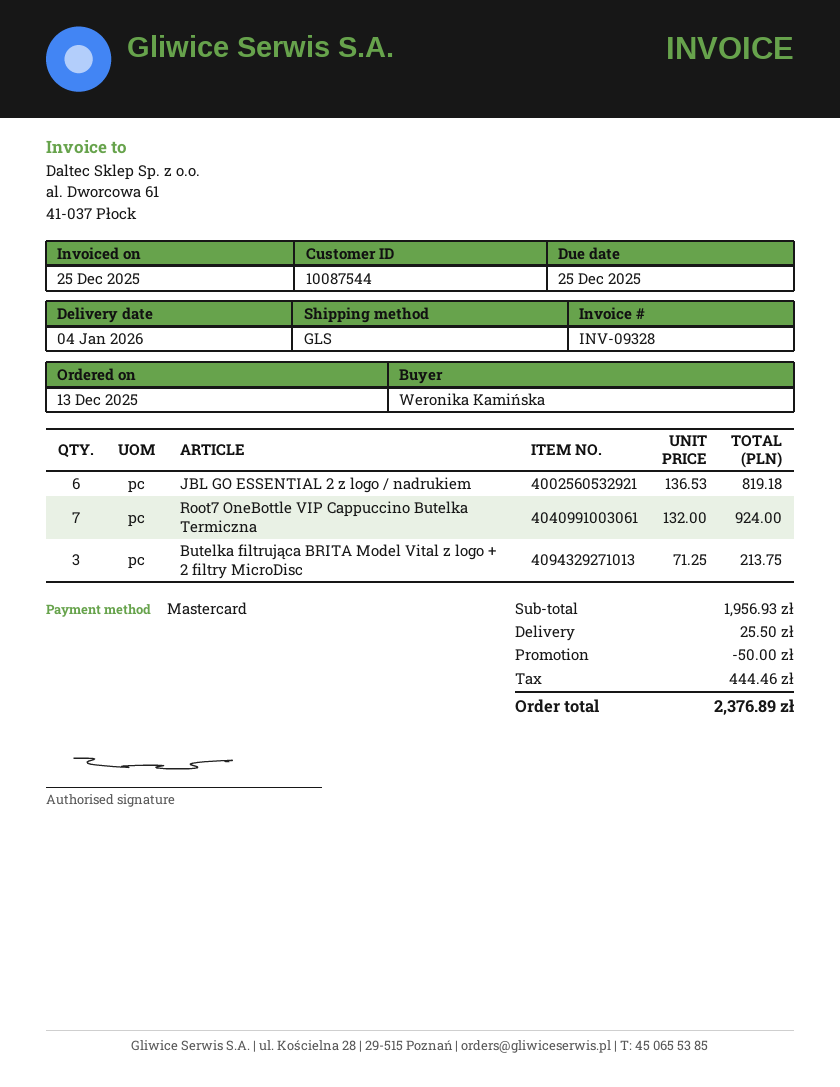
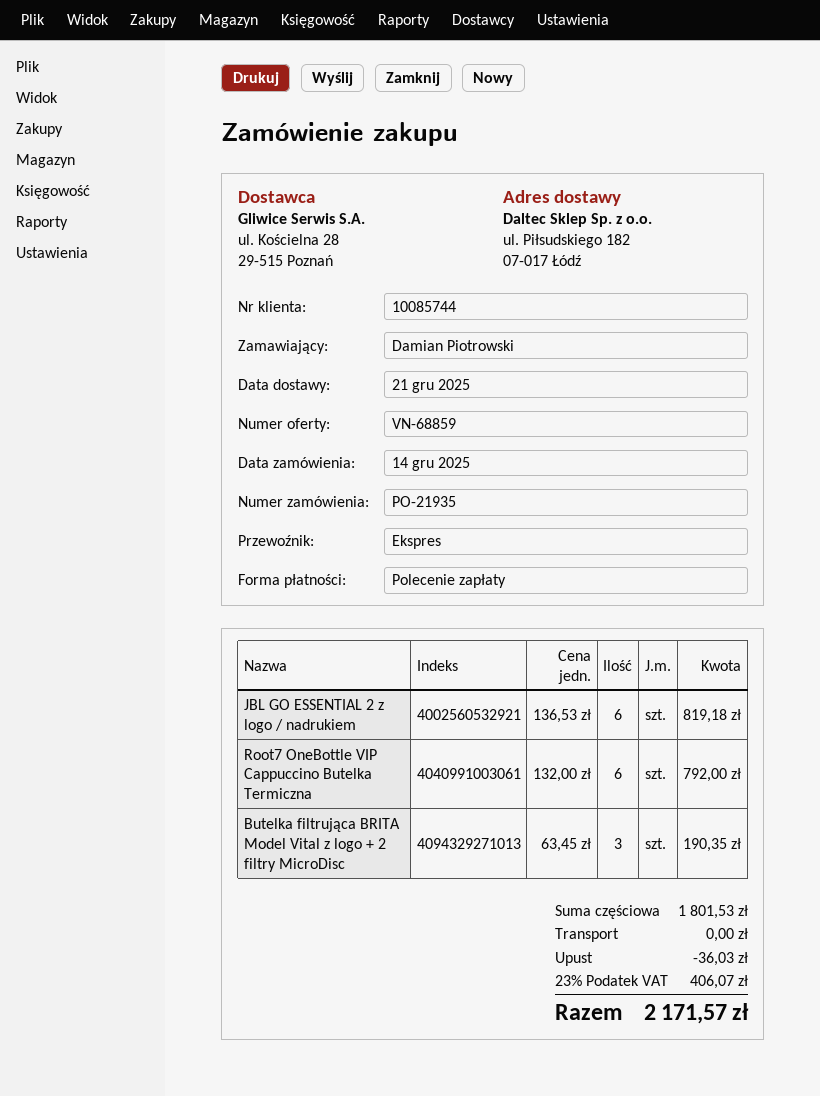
order date: 2025-12-13 -> 2025-12-14
delivery date: 2026-01-04 -> 2025-12-21
customer number: 10087544 -> 10085744
ordered by: Weronika Kamińska -> Damian Piotrowski
payment method: Mastercard -> direct debit
shipping method: GLS -> express
Root7 OneBottle VIP Cappuccino Butelka Termiczna: 7 x 132.00 = 924.00 -> 6 x 132.00 = 792.00
Butelka filtrująca BRITA Model Vital z logo + 2 filtry MicroDisc: 3 x 71.25 = 213.75 -> 3 x 63.45 = 190.35
subtotal: 1956.93 -> 1801.53
discount: 50.00 -> 36.03
shipping: 25.50 -> 0.00
tax: 444.46 -> 406.07
total: 2376.89 -> 2171.57

